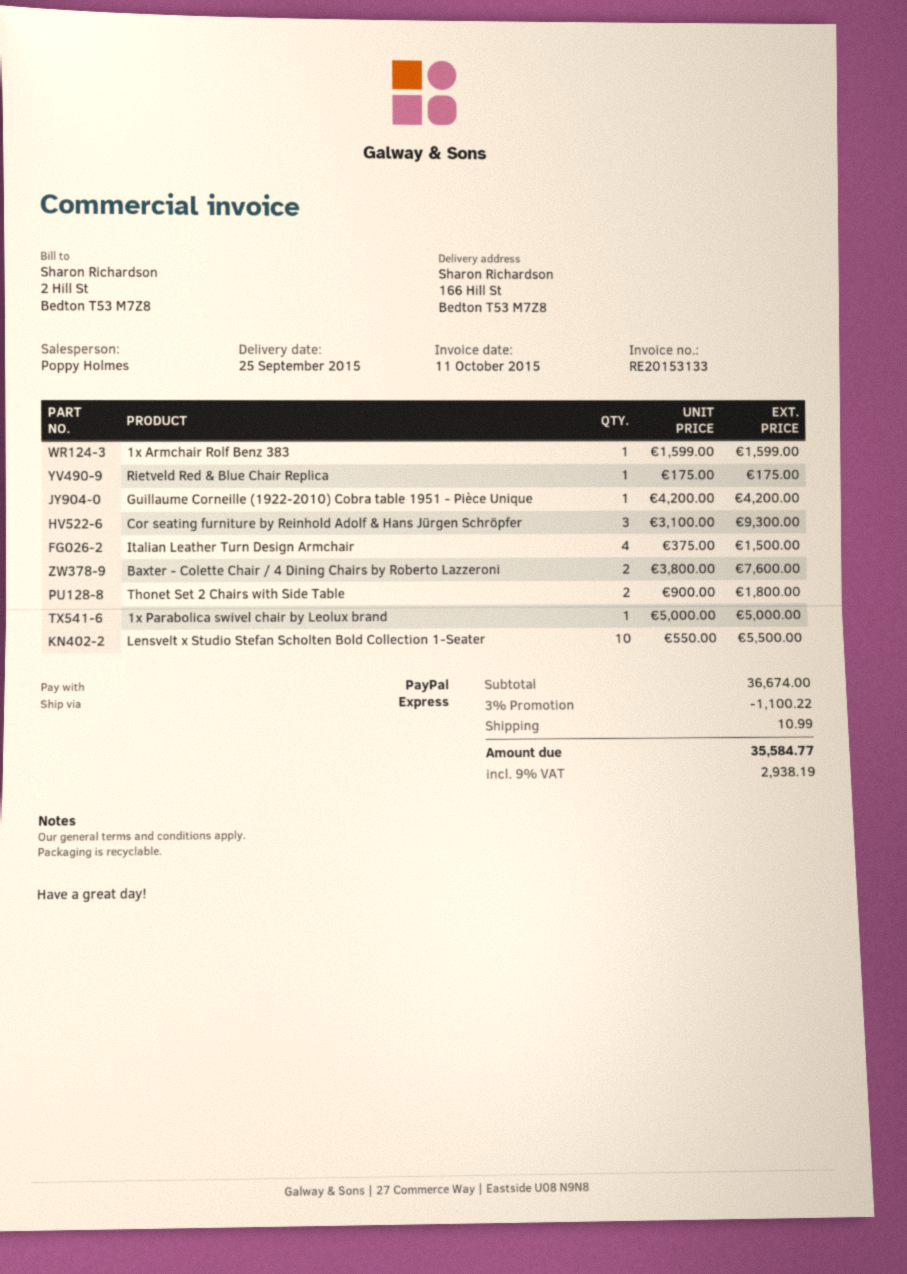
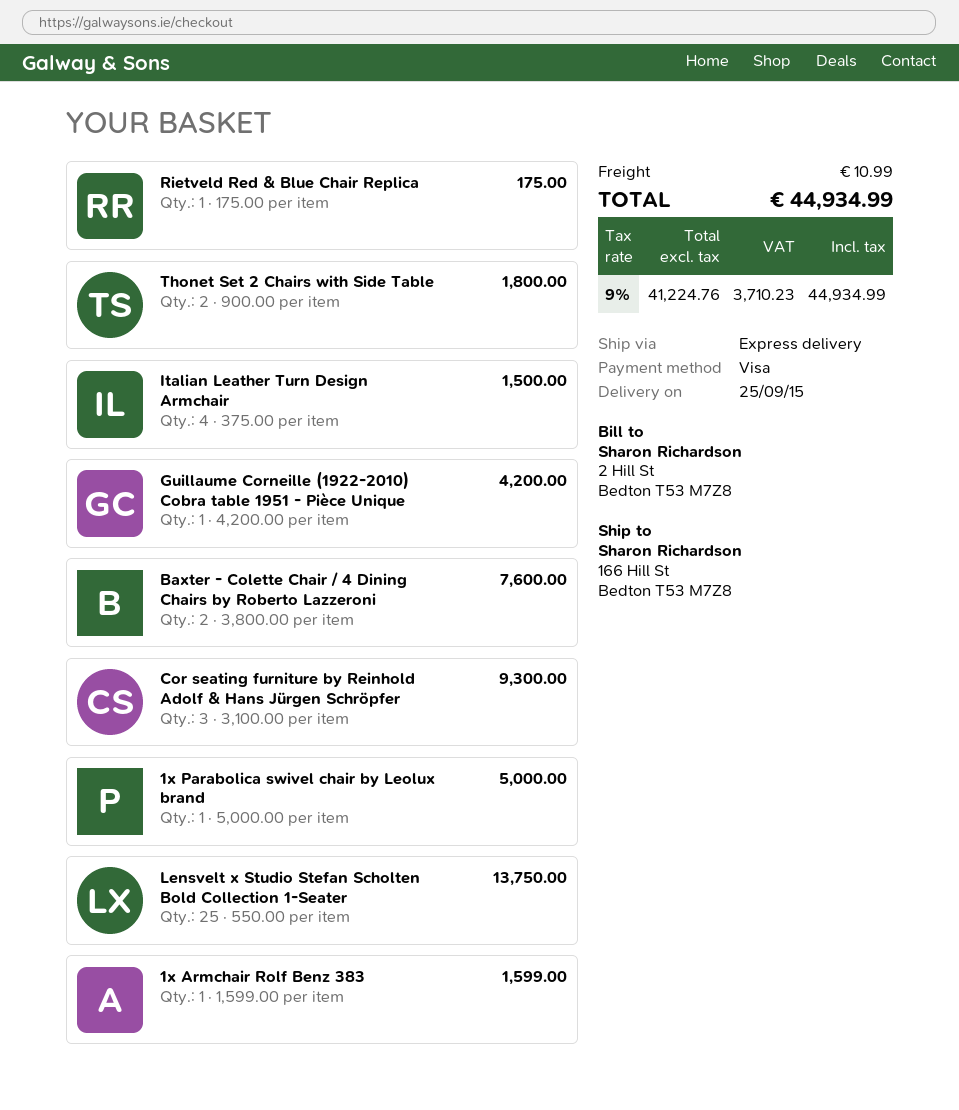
payment method: PayPal -> Visa
Lensvelt x Studio Stefan Scholten Bold Collection 1-Seater: 10 x 550.00 = 5500.00 -> 25 x 550.00 = 13750.00
discount: 3% = 1100.22 -> none
tax: 9% = 2938.19 -> 9% = 3710.23
total: 35584.77 -> 44934.99

